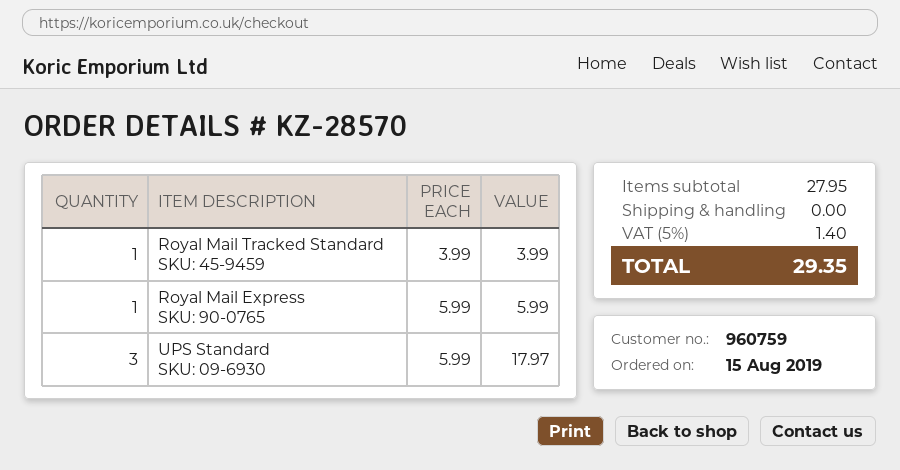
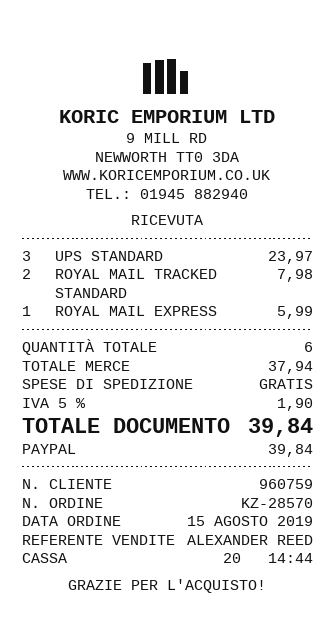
Royal Mail Tracked Standard: 1 for 3.99 -> 2 for 7.98
UPS Standard: 3 for 17.97 -> 3 for 23.97
subtotal: 27.95 -> 37.94
tax: 5% = 1.40 -> 5% = 1.90
total: 29.35 -> 39.84

